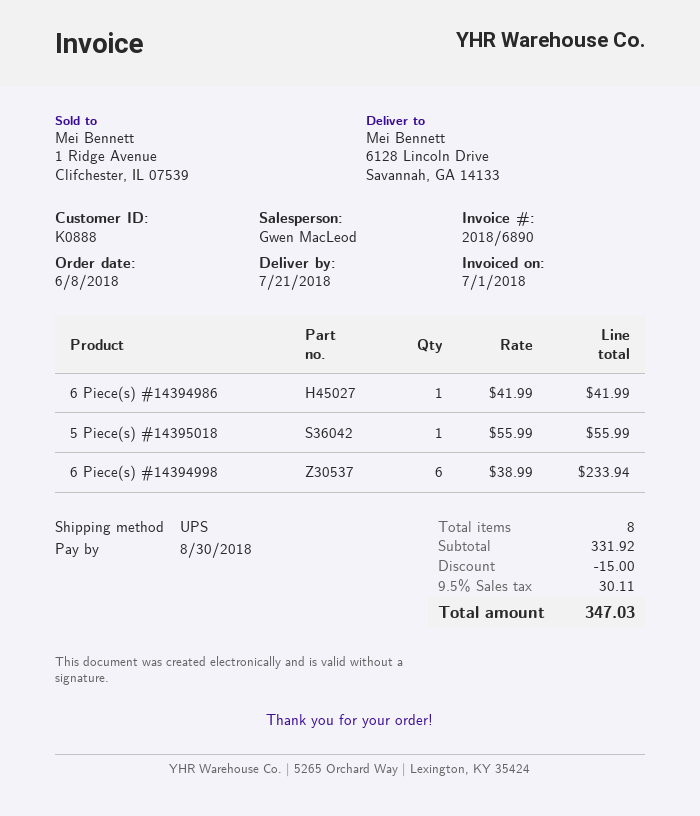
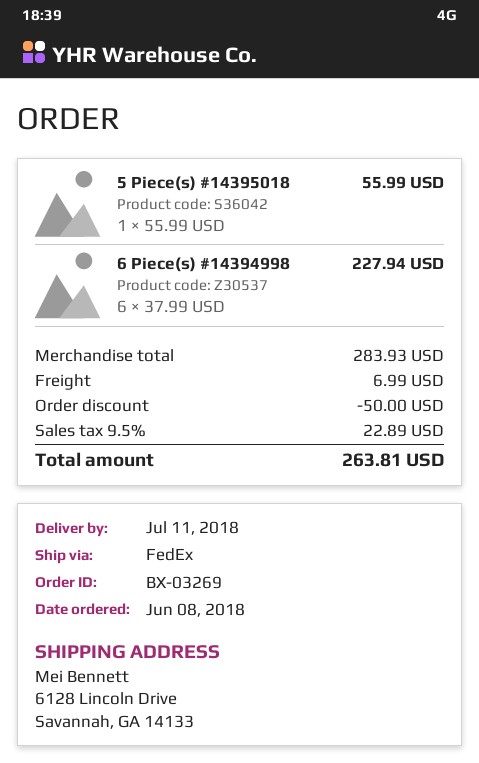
delivery date: 2018-07-21 -> 2018-07-11
shipping method: UPS -> FedEx
6 Piece(s) #14394986: 1 x 41.99 = 41.99 -> none
6 Piece(s) #14394998: 6 x 38.99 = 233.94 -> 6 x 37.99 = 227.94
subtotal: 331.92 -> 283.93
discount: 15.00 -> 50.00
shipping: none -> 6.99
tax: 9.5% = 30.11 -> 9.5% = 22.89
total: 347.03 -> 263.81

